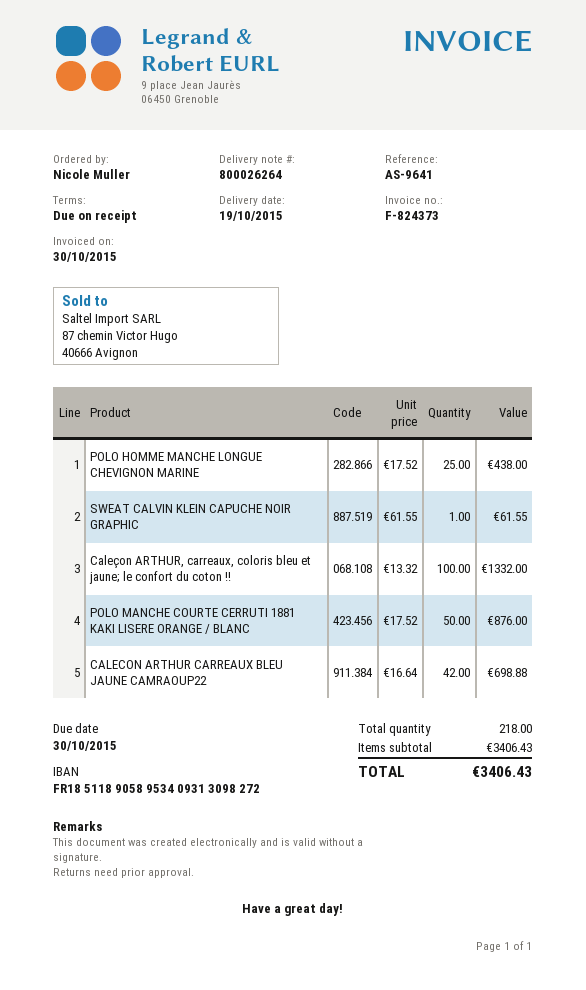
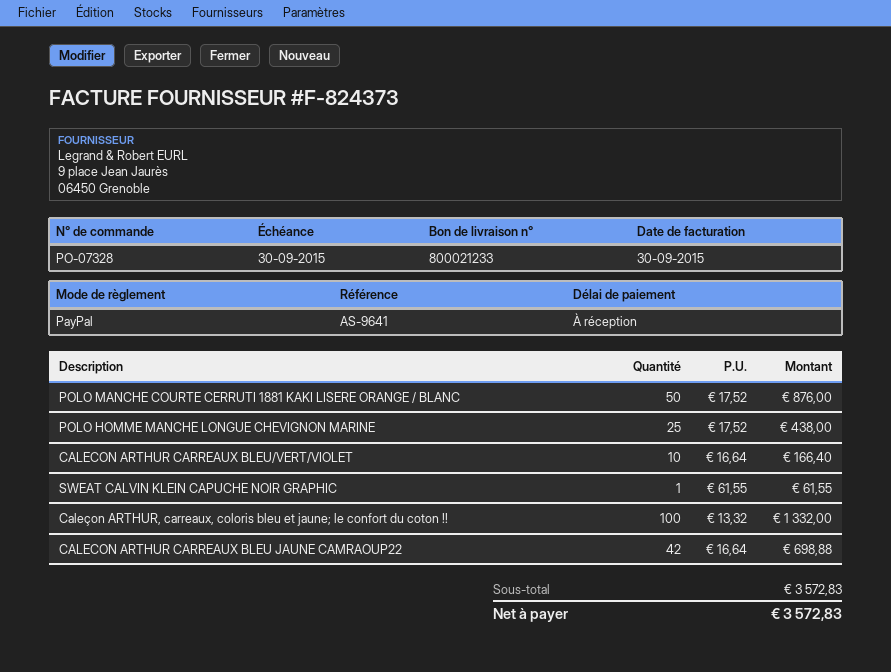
delivery note number: 800026264 -> 800021233
invoice date: 2015-10-30 -> 2015-09-30
due date: 2015-10-30 -> 2015-09-30
CALECON ARTHUR CARREAUX BLEU/VERT/VIOLET: none -> 10 x 16.64 = 166.40
subtotal: 3406.43 -> 3572.83
total: 3406.43 -> 3572.83

